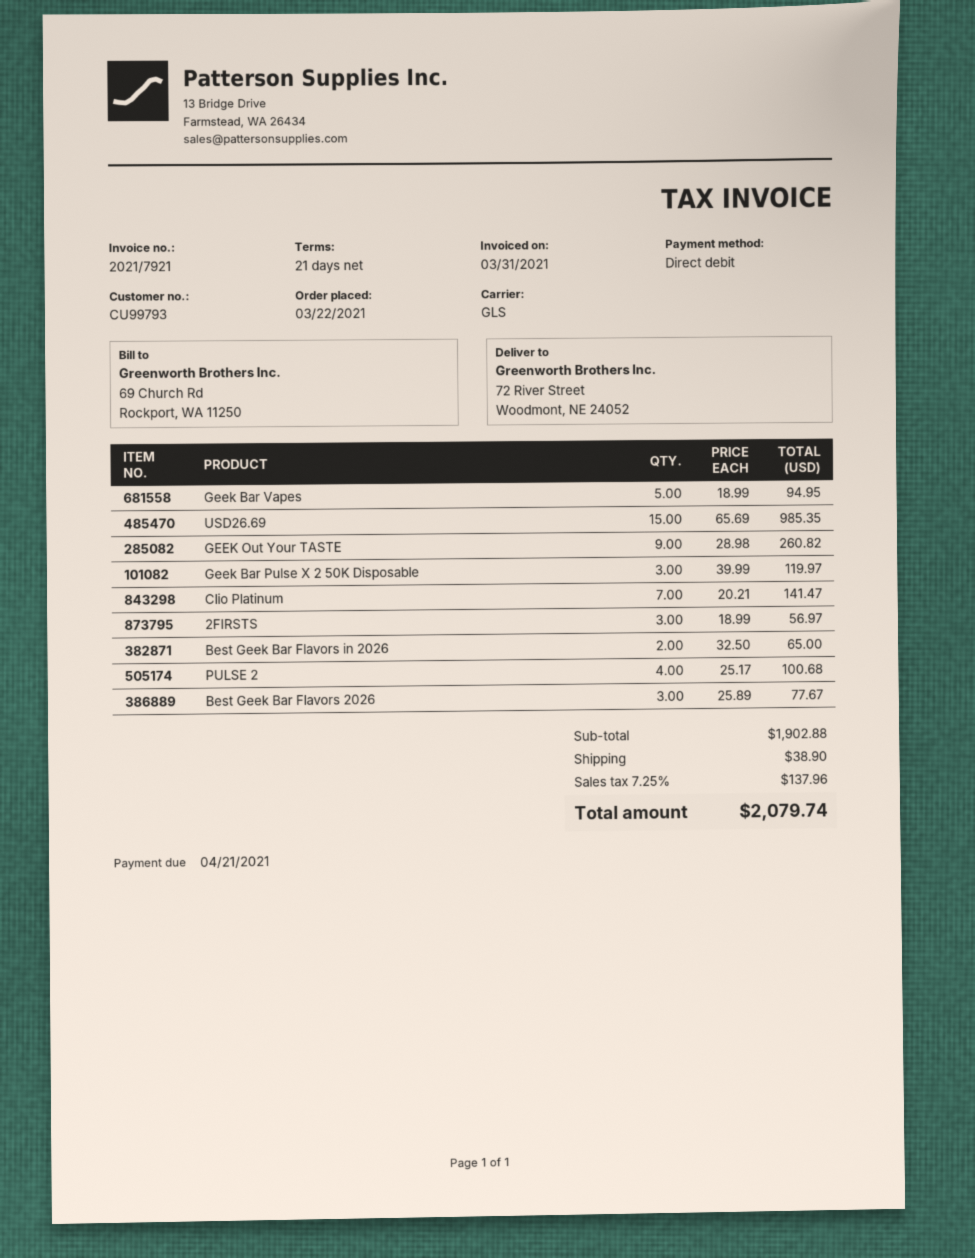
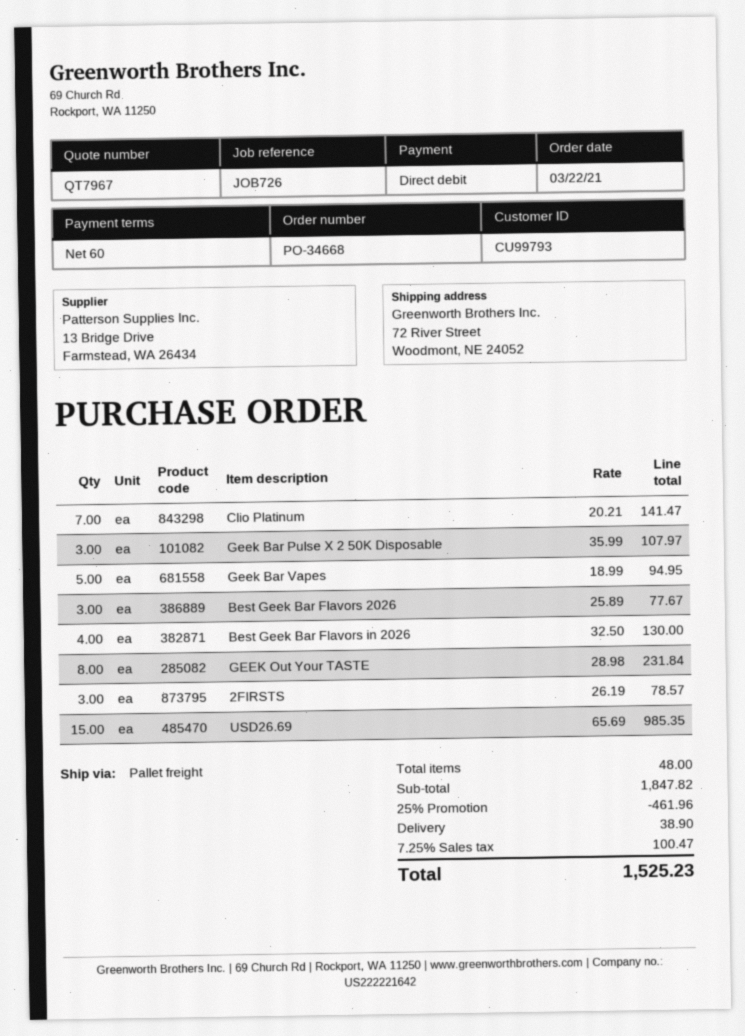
payment terms: 21 days -> 60 days
shipping method: GLS -> pallet freight
GEEK Out Your TASTE: 9 x 28.98 = 260.82 -> 8 x 28.98 = 231.84
Geek Bar Pulse X 2 50K Disposable: 3 x 39.99 = 119.97 -> 3 x 35.99 = 107.97
2FIRSTS: 3 x 18.99 = 56.97 -> 3 x 26.19 = 78.57
Best Geek Bar Flavors in 2026: 2 x 32.50 = 65.00 -> 4 x 32.50 = 130.00
PULSE 2: 4 x 25.17 = 100.68 -> none
subtotal: 1902.88 -> 1847.82
discount: none -> 25% = 461.96
tax: 7.25% = 137.96 -> 7.25% = 100.47
total: 2079.74 -> 1525.23

